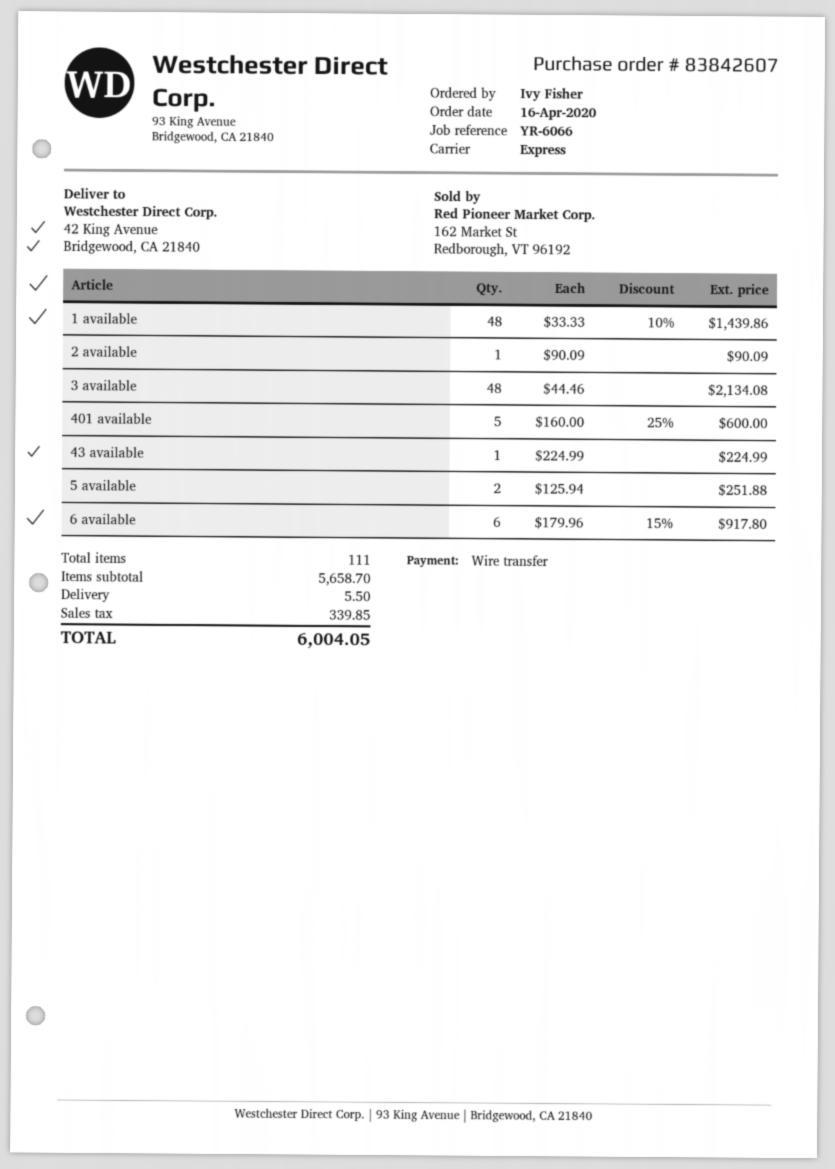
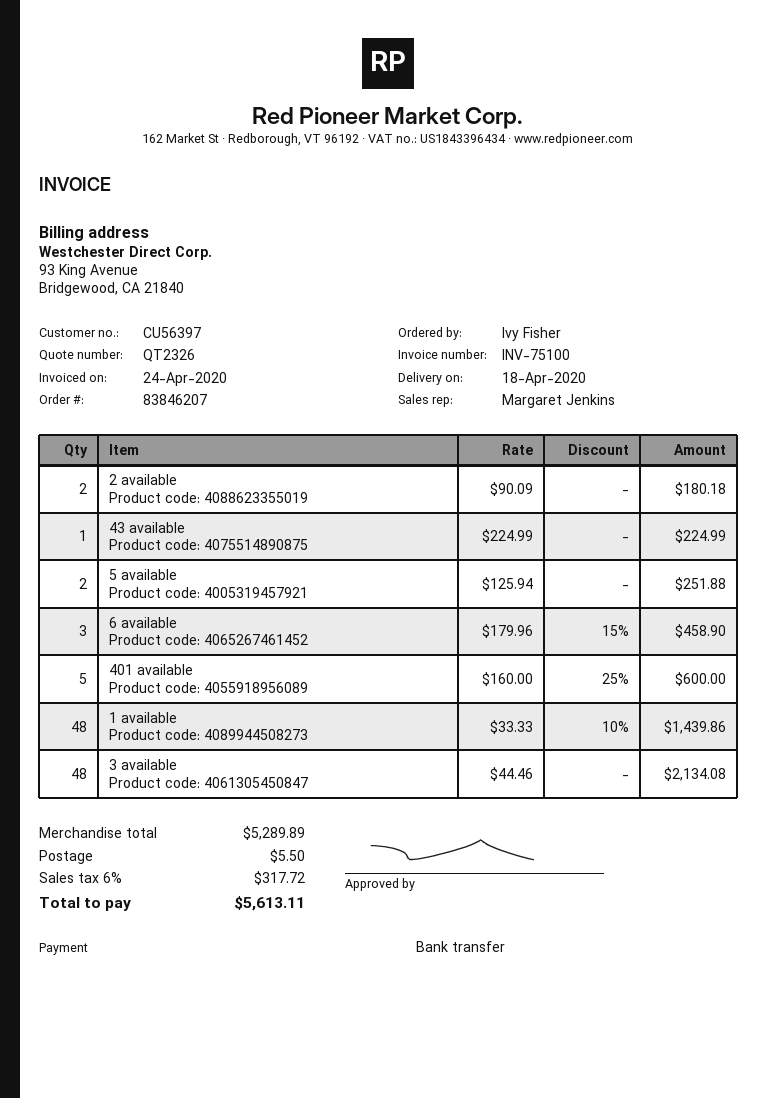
order number: 83842607 -> 83846207
2 available: 1 x 90.09 = 90.09 -> 2 x 90.09 = 180.18
6 available: 6 x 179.96 - 15% = 917.80 -> 3 x 179.96 - 15% = 458.90
subtotal: 5658.70 -> 5289.89
tax: 339.85 -> 317.72
total: 6004.05 -> 5613.11

